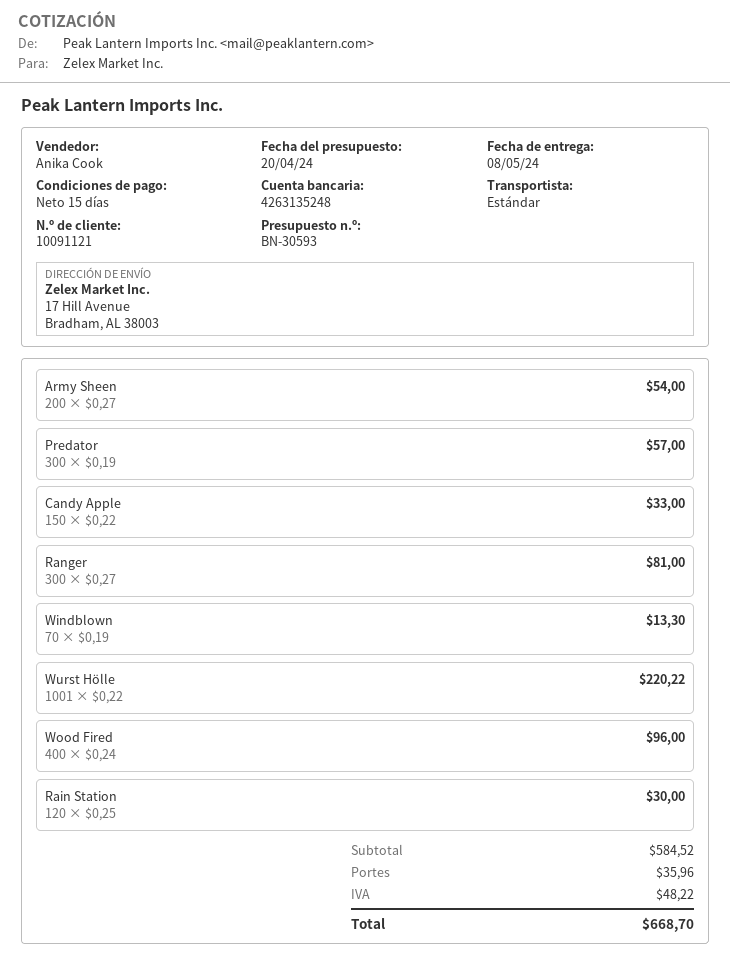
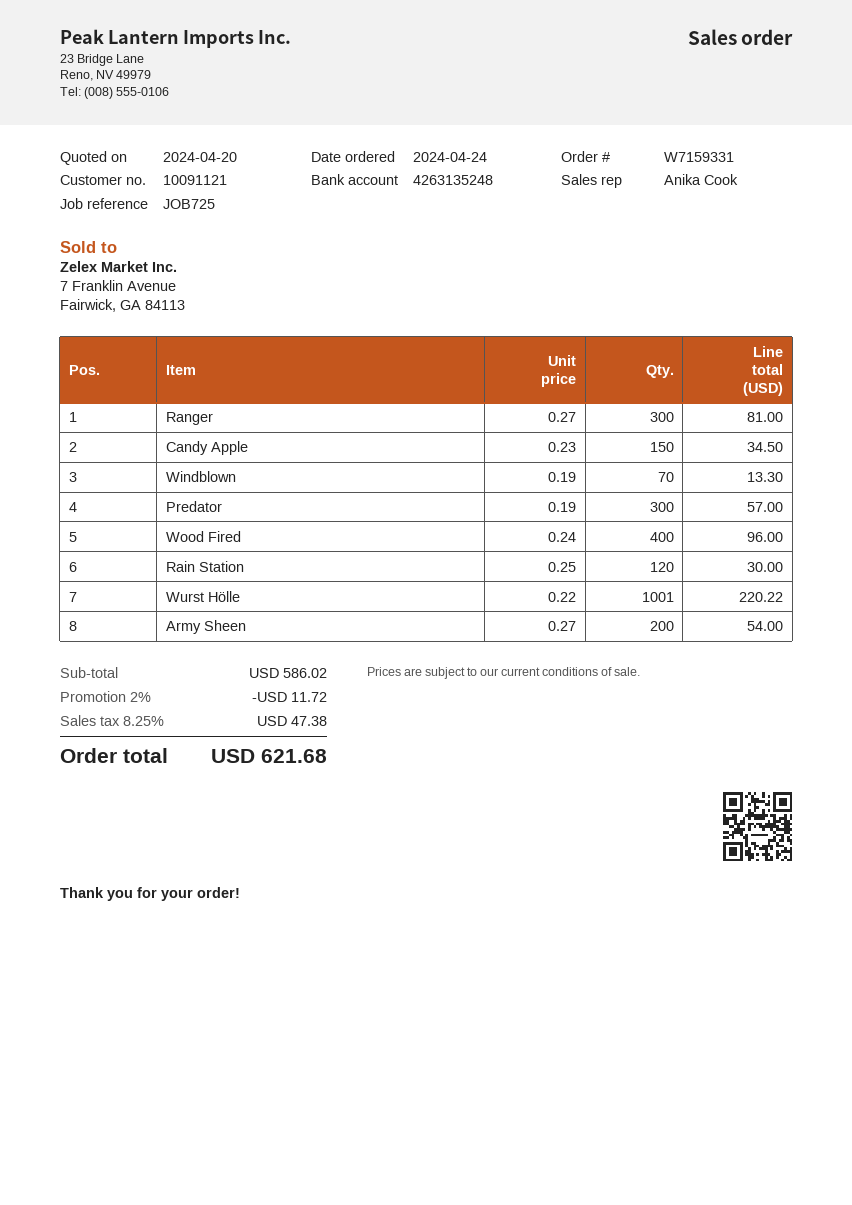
Candy Apple: 150 x 0.22 = 33.00 -> 150 x 0.23 = 34.50
subtotal: 584.52 -> 586.02
discount: none -> 2% = 11.72
shipping: 35.96 -> none
tax: 48.22 -> 47.38
total: 668.70 -> 621.68

